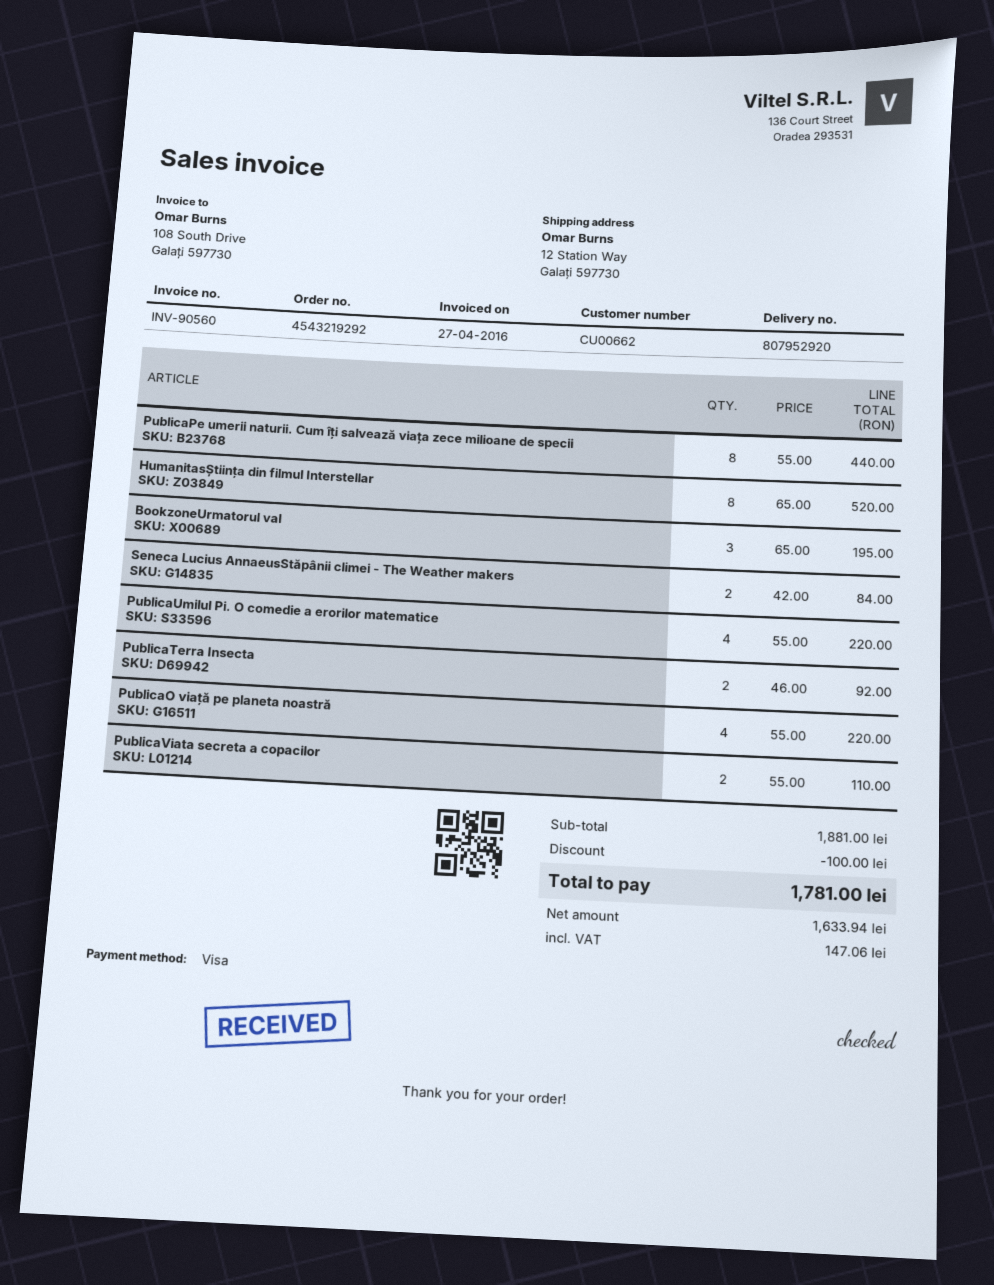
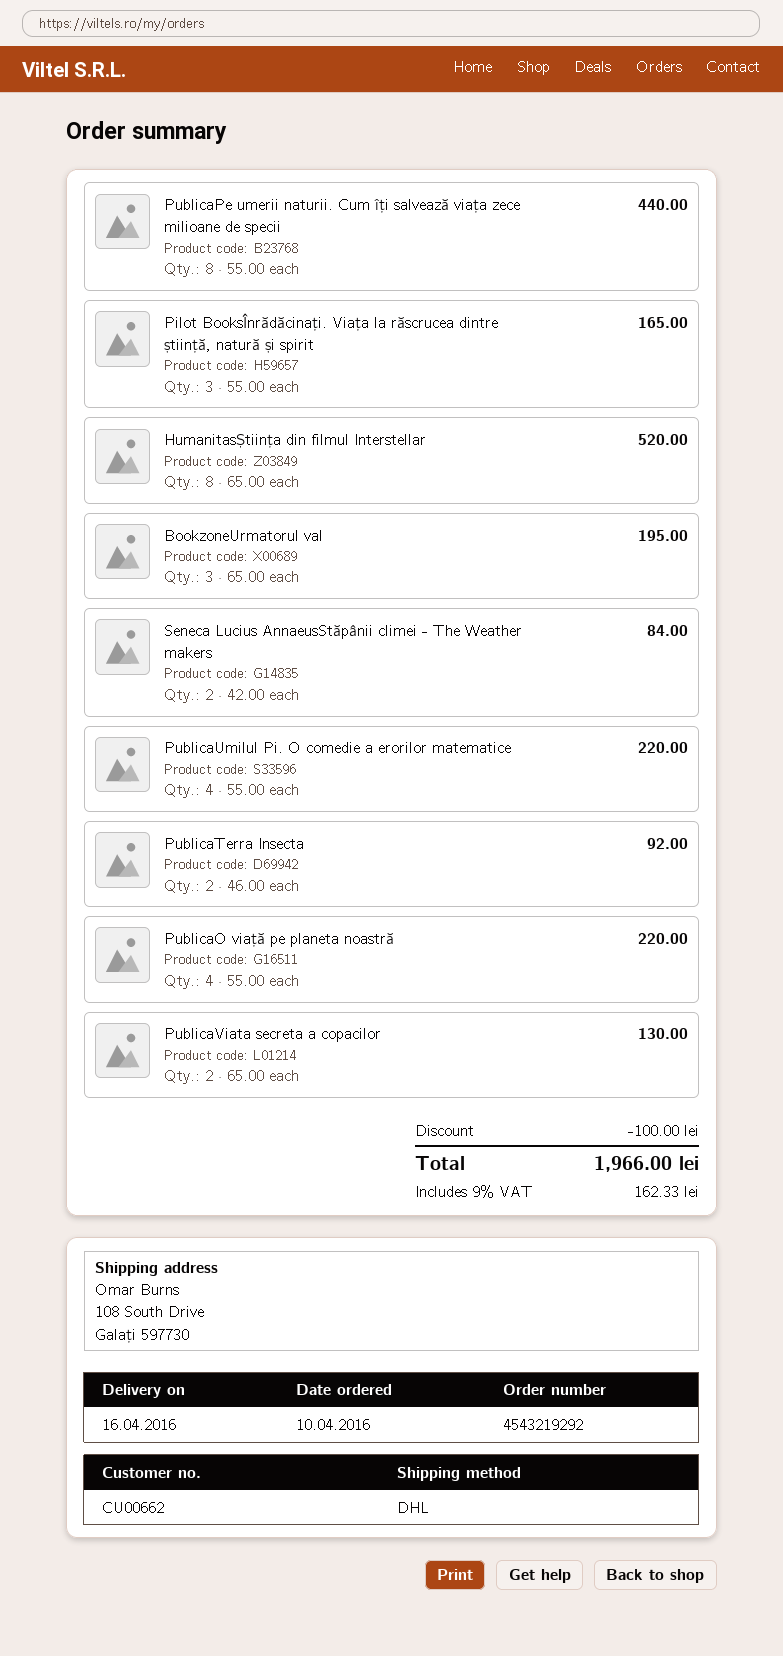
ship to: 12 Station Way, Galați 597730 -> 108 South Drive, Galați 597730
PublicaViata secreta a copacilor: 2 x 55.00 = 110.00 -> 2 x 65.00 = 130.00
Pilot BooksÎnrădăcinați. Viața la răscrucea dintre știință, natură și spirit: none -> 3 x 55.00 = 165.00
tax: 147.06 -> 162.33
total: 1781.00 -> 1966.00

